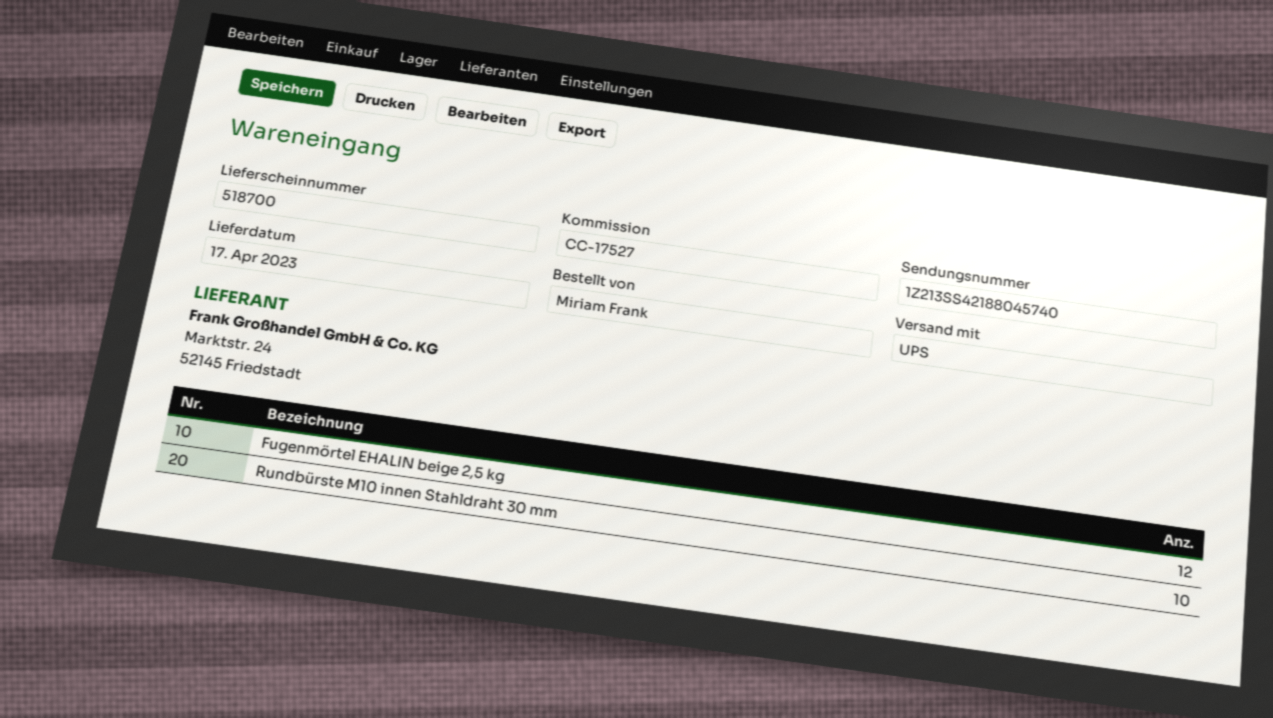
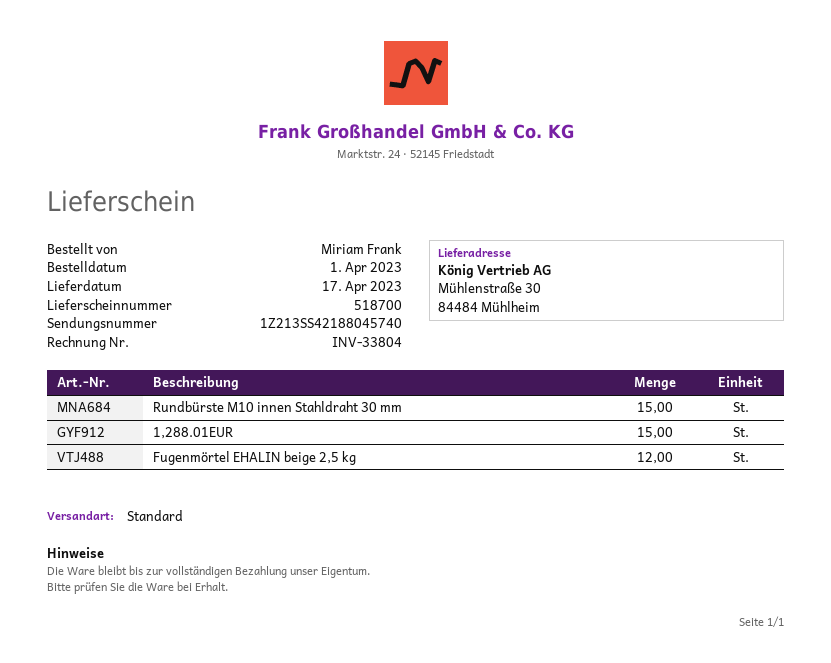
shipping method: UPS -> standard
Rundbürste M10 innen Stahldraht 30 mm: 10 -> 15
1,288.01EUR: none -> 15

